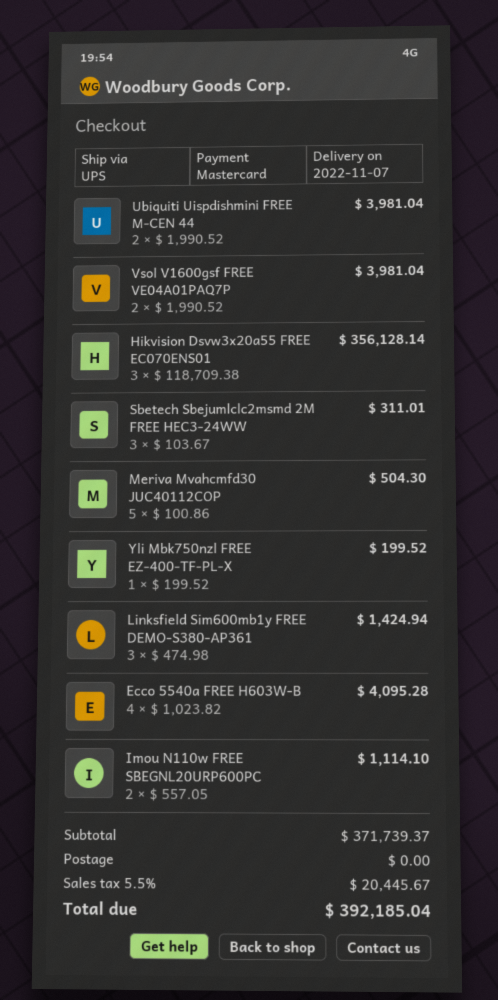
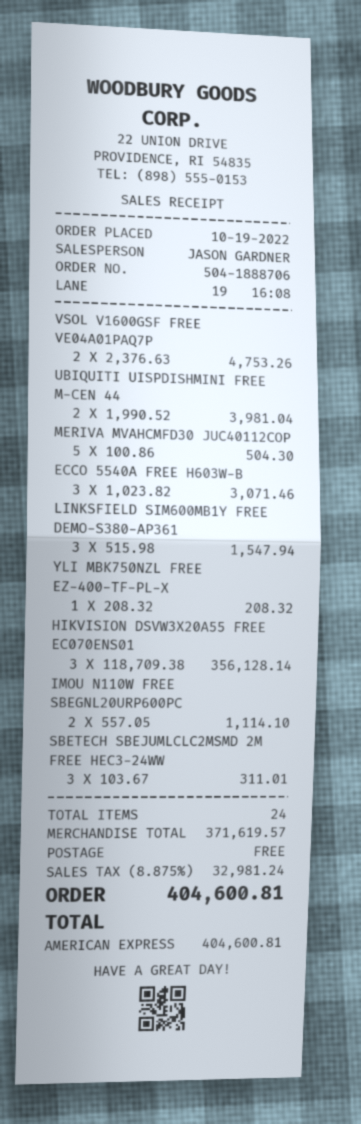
payment method: Mastercard -> American Express
Vsol V1600gsf FREE VE04A01PAQ7P: 2 x 1990.52 = 3981.04 -> 2 x 2376.63 = 4753.26
Yli Mbk750nzl FREE EZ-400-TF-PL-X: 1 x 199.52 = 199.52 -> 1 x 208.32 = 208.32
Linksfield Sim600mb1y FREE DEMO-S380-AP361: 3 x 474.98 = 1424.94 -> 3 x 515.98 = 1547.94
Ecco 5540a FREE H603W-B: 4 x 1023.82 = 4095.28 -> 3 x 1023.82 = 3071.46
subtotal: 371739.37 -> 371619.57
tax: 5.5% = 20445.67 -> 8.875% = 32981.24
total: 392185.04 -> 404600.81

